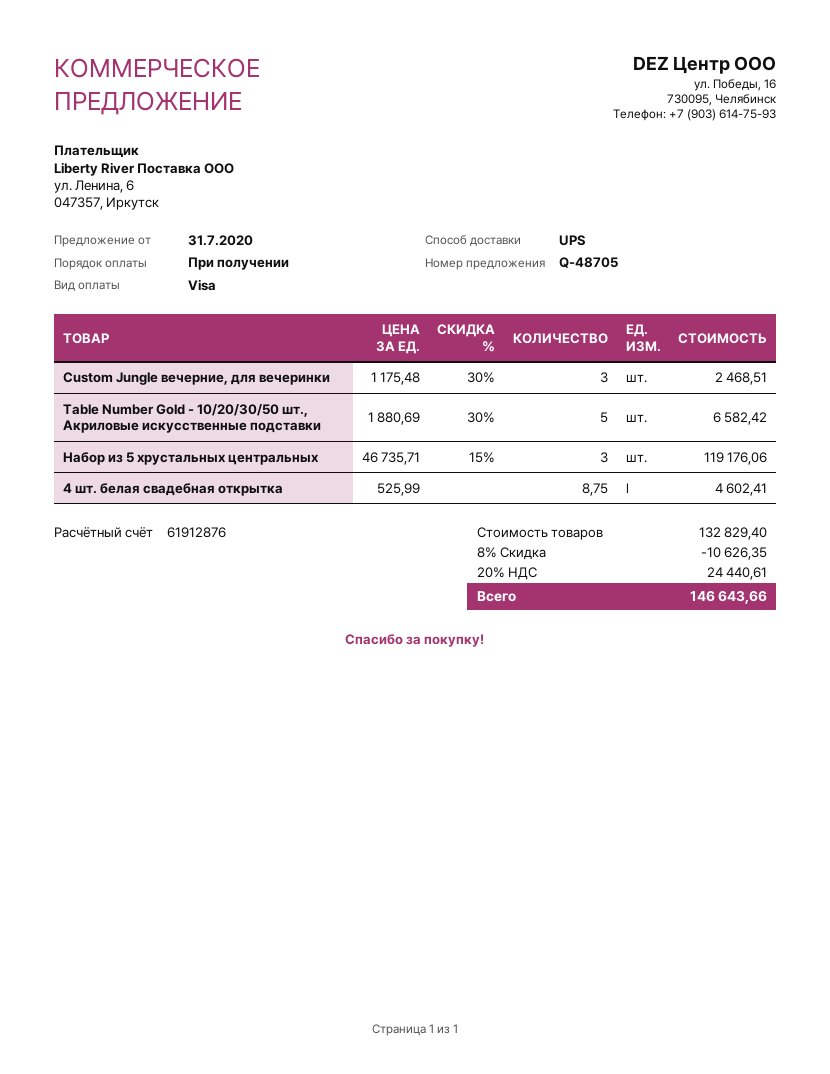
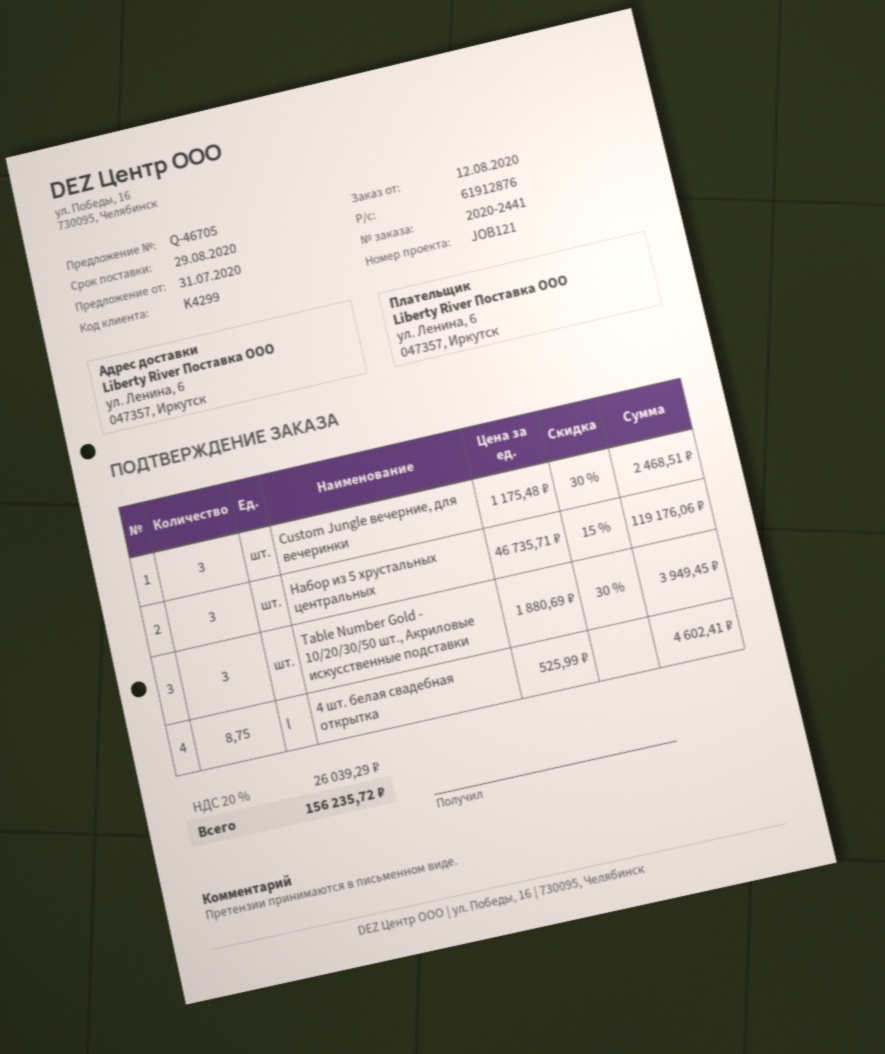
quote number: Q-48705 -> Q-46705
Table Number Gold - 10/20/30/50 шт., Акриловые искусственные подставки: 5 x 1880.69 - 30% = 6582.42 -> 3 x 1880.69 - 30% = 3949.45
discount: 8% = 10626.35 -> none
tax: 20% = 24440.61 -> 20% = 26039.29
total: 146643.66 -> 156235.72

